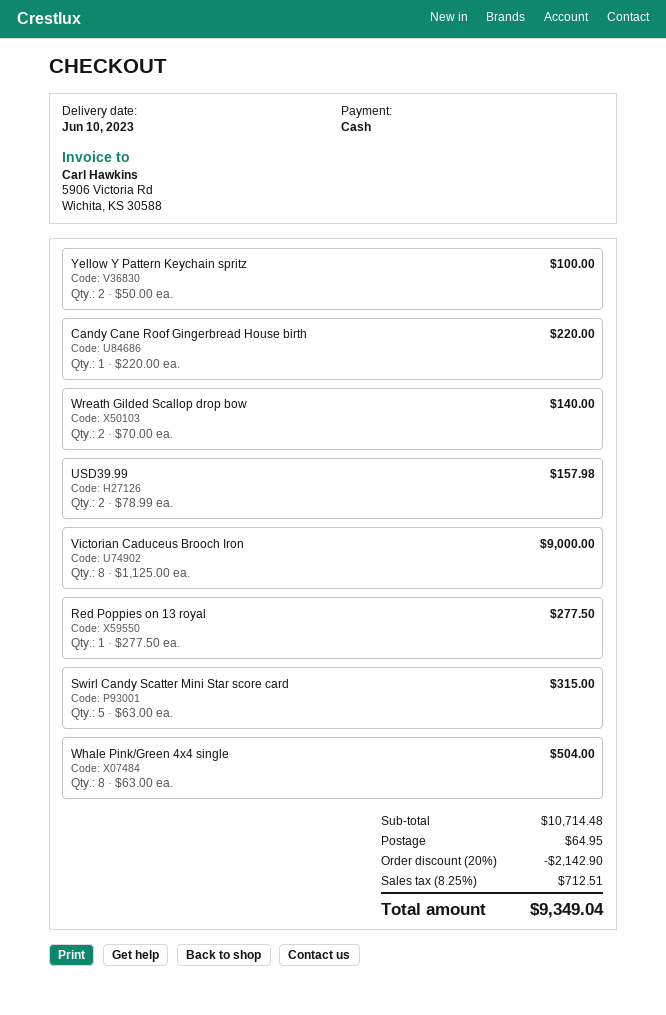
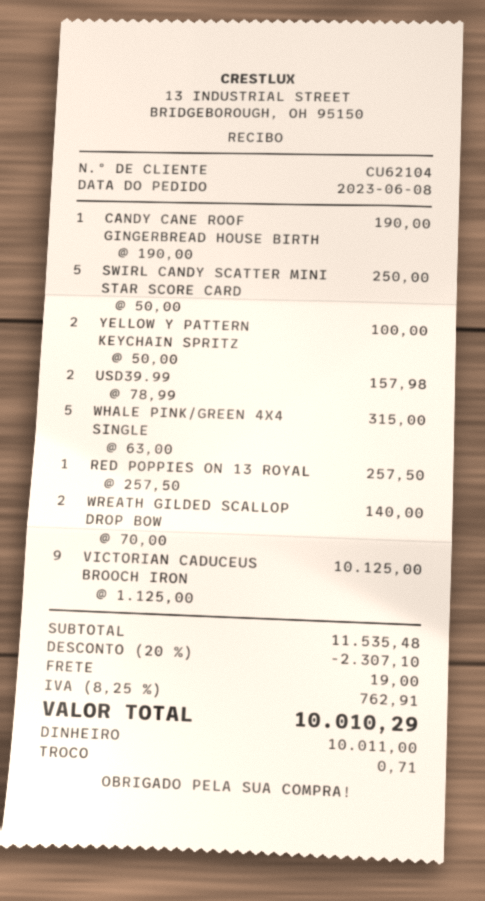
Candy Cane Roof Gingerbread House birth: 1 x 220.00 = 220.00 -> 1 x 190.00 = 190.00
Victorian Caduceus Brooch Iron: 8 x 1125.00 = 9000.00 -> 9 x 1125.00 = 10125.00
Red Poppies on 13 royal: 1 x 277.50 = 277.50 -> 1 x 257.50 = 257.50
Swirl Candy Scatter Mini Star score card: 5 x 63.00 = 315.00 -> 5 x 50.00 = 250.00
Whale Pink/Green 4x4 single: 8 x 63.00 = 504.00 -> 5 x 63.00 = 315.00
subtotal: 10714.48 -> 11535.48
discount: 20% = 2142.90 -> 20% = 2307.10
shipping: 64.95 -> 19.00
tax: 8.25% = 712.51 -> 8.25% = 762.91
total: 9349.04 -> 10010.29

